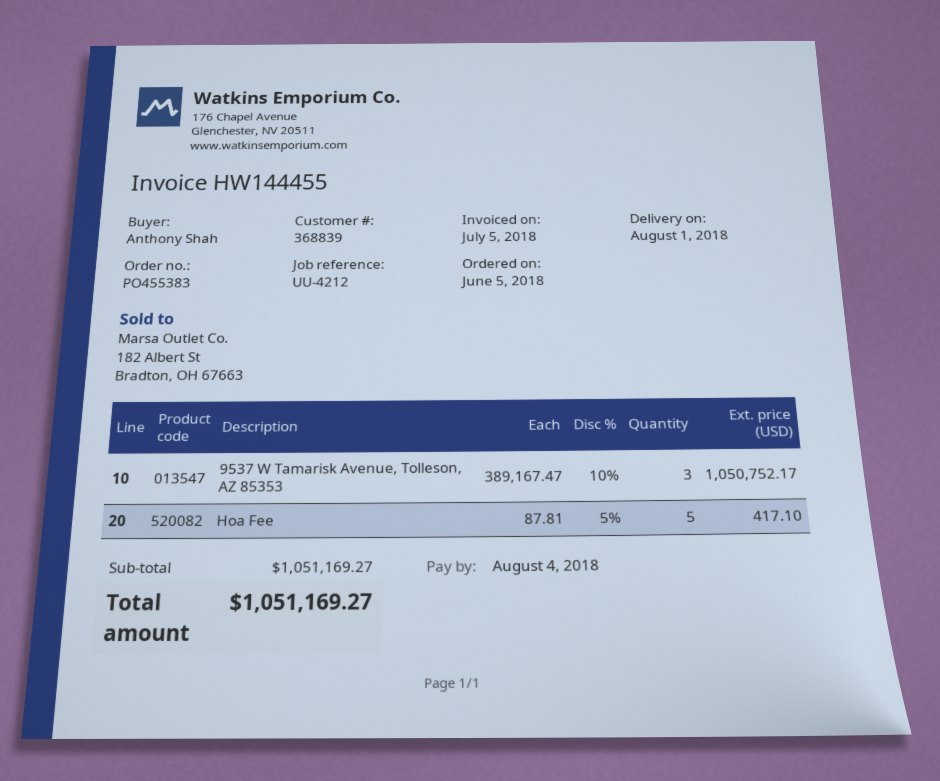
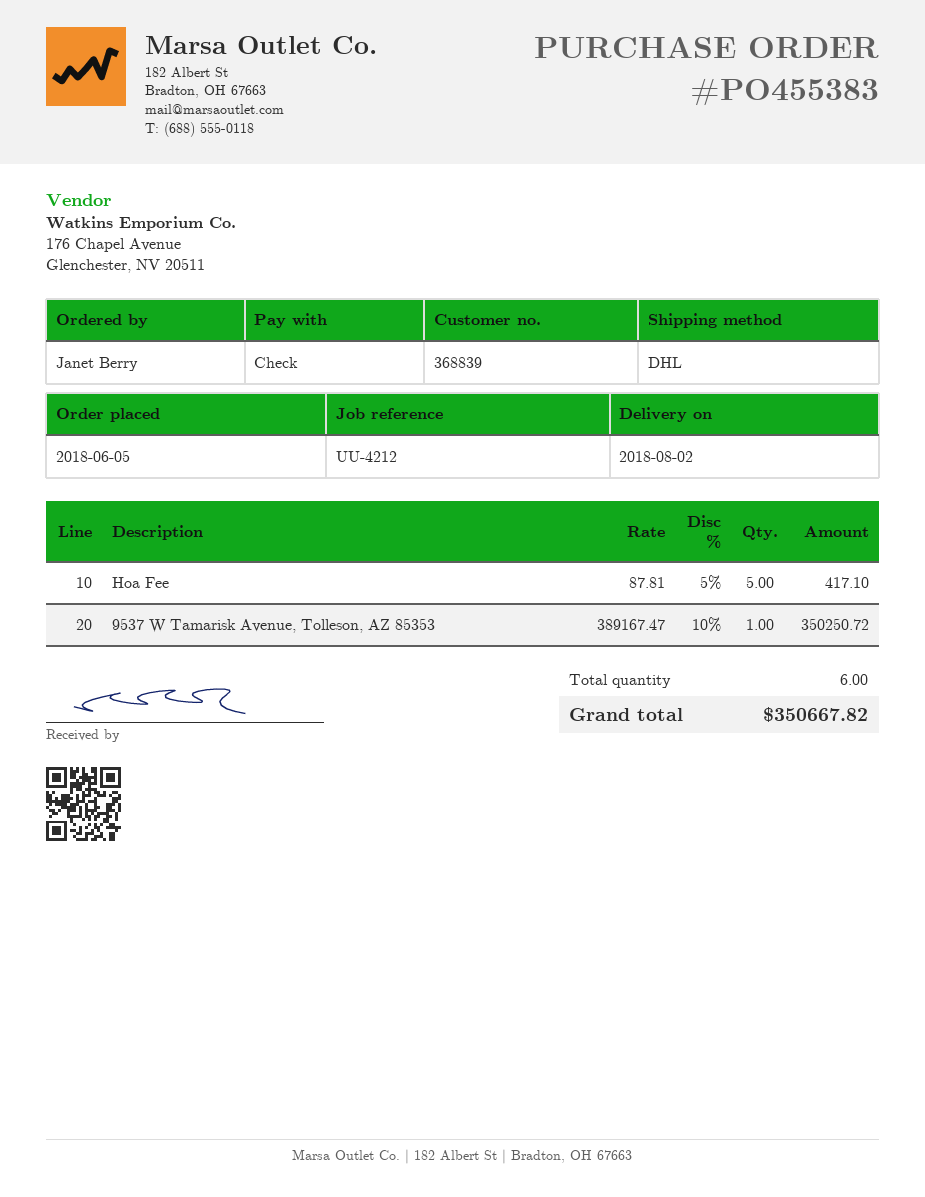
delivery date: 2018-08-01 -> 2018-08-02
ordered by: Anthony Shah -> Janet Berry
9537 W Tamarisk Avenue, Tolleson, AZ 85353: 3 x 389167.47 - 10% = 1050752.17 -> 1 x 389167.47 - 10% = 350250.72
total: 1051169.27 -> 350667.82

